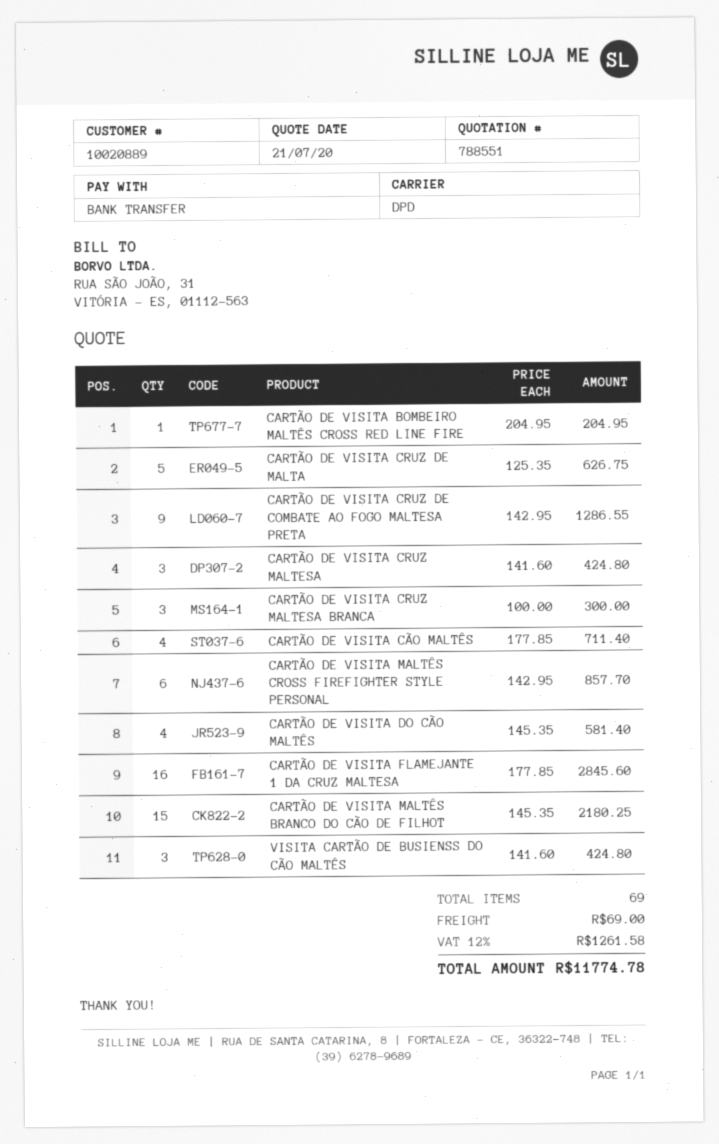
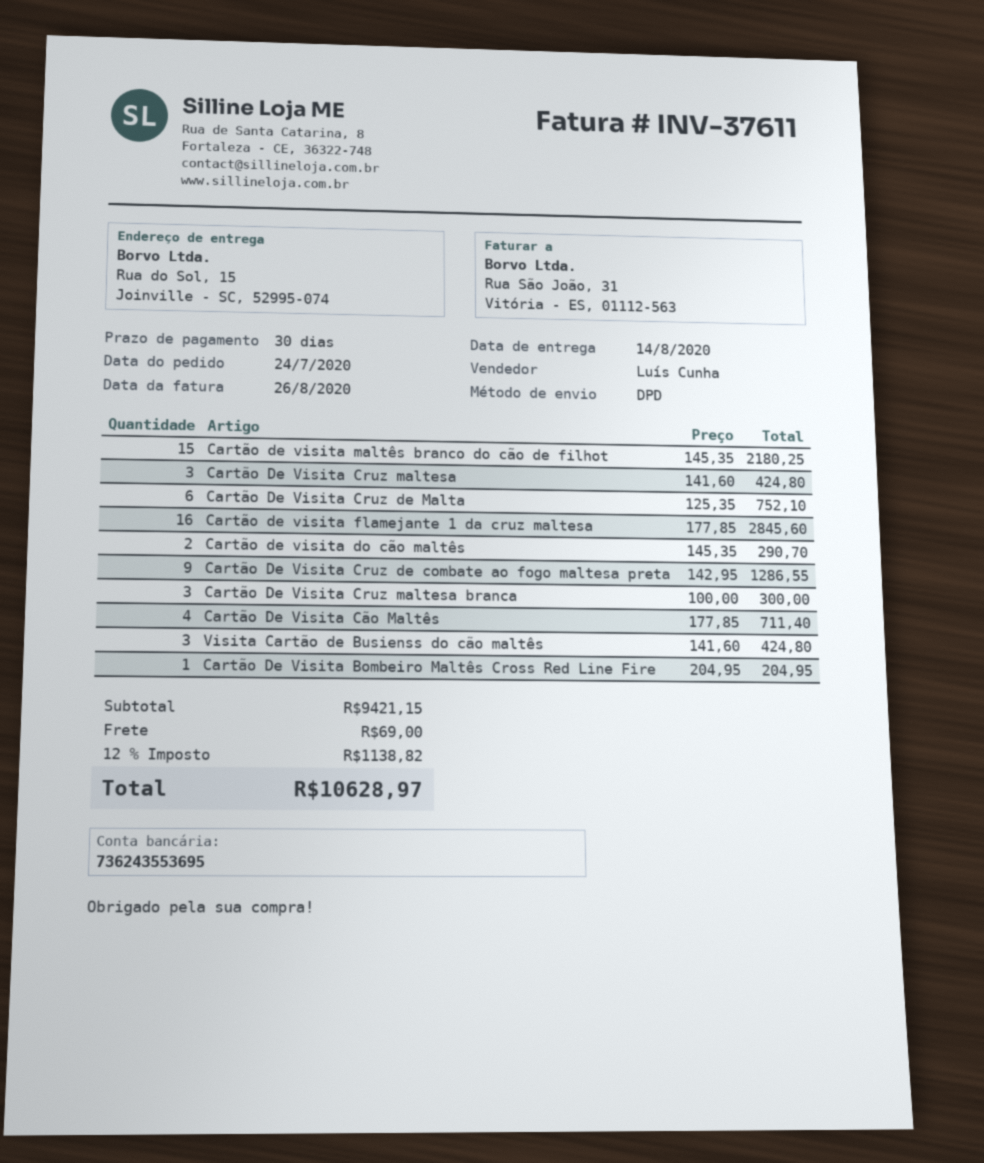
CARTÃO DE VISITA CRUZ DE MALTA: 5 x 125.35 = 626.75 -> 6 x 125.35 = 752.10
CARTÃO DE VISITA MALTÊS CROSS FIREFIGHTER STYLE PERSONAL: 6 x 142.95 = 857.70 -> none
CARTÃO DE VISITA DO CÃO MALTÊS: 4 x 145.35 = 581.40 -> 2 x 145.35 = 290.70
tax: 12% = 1261.58 -> 12% = 1138.82
total: 11774.78 -> 10628.97

